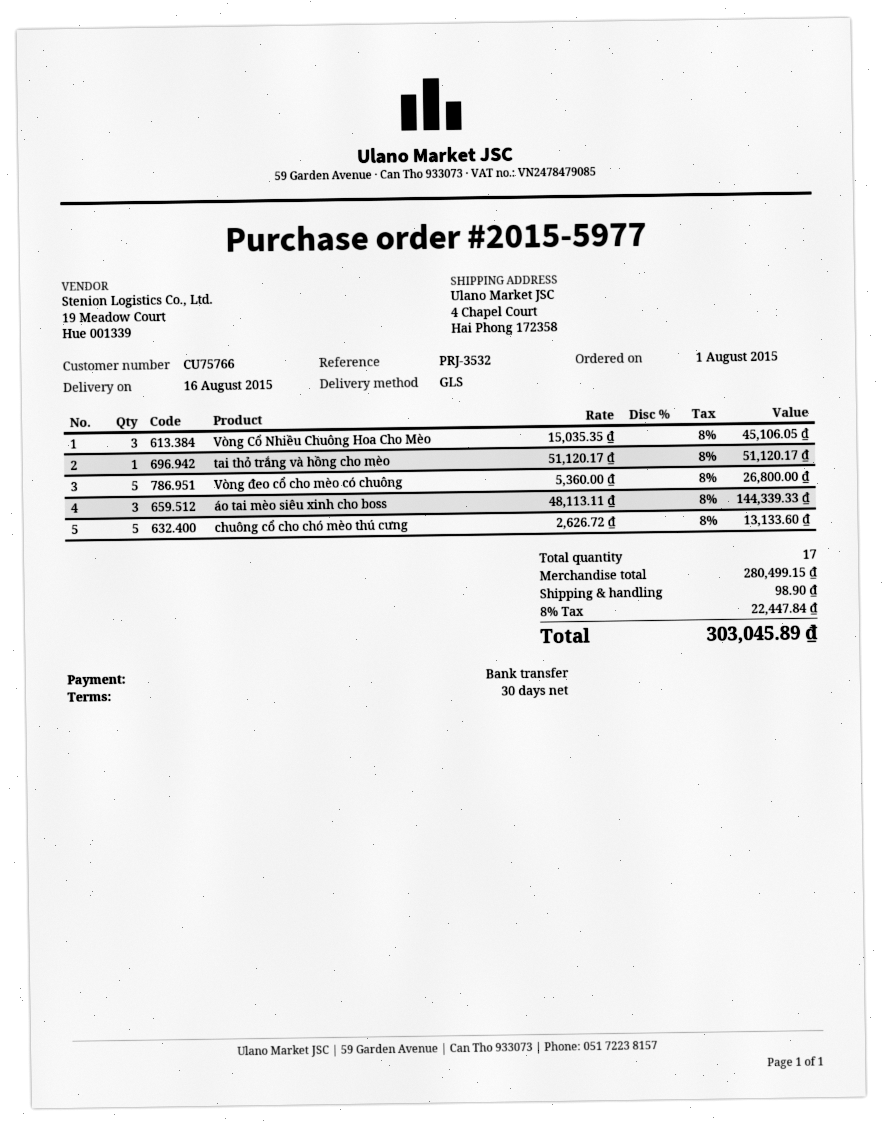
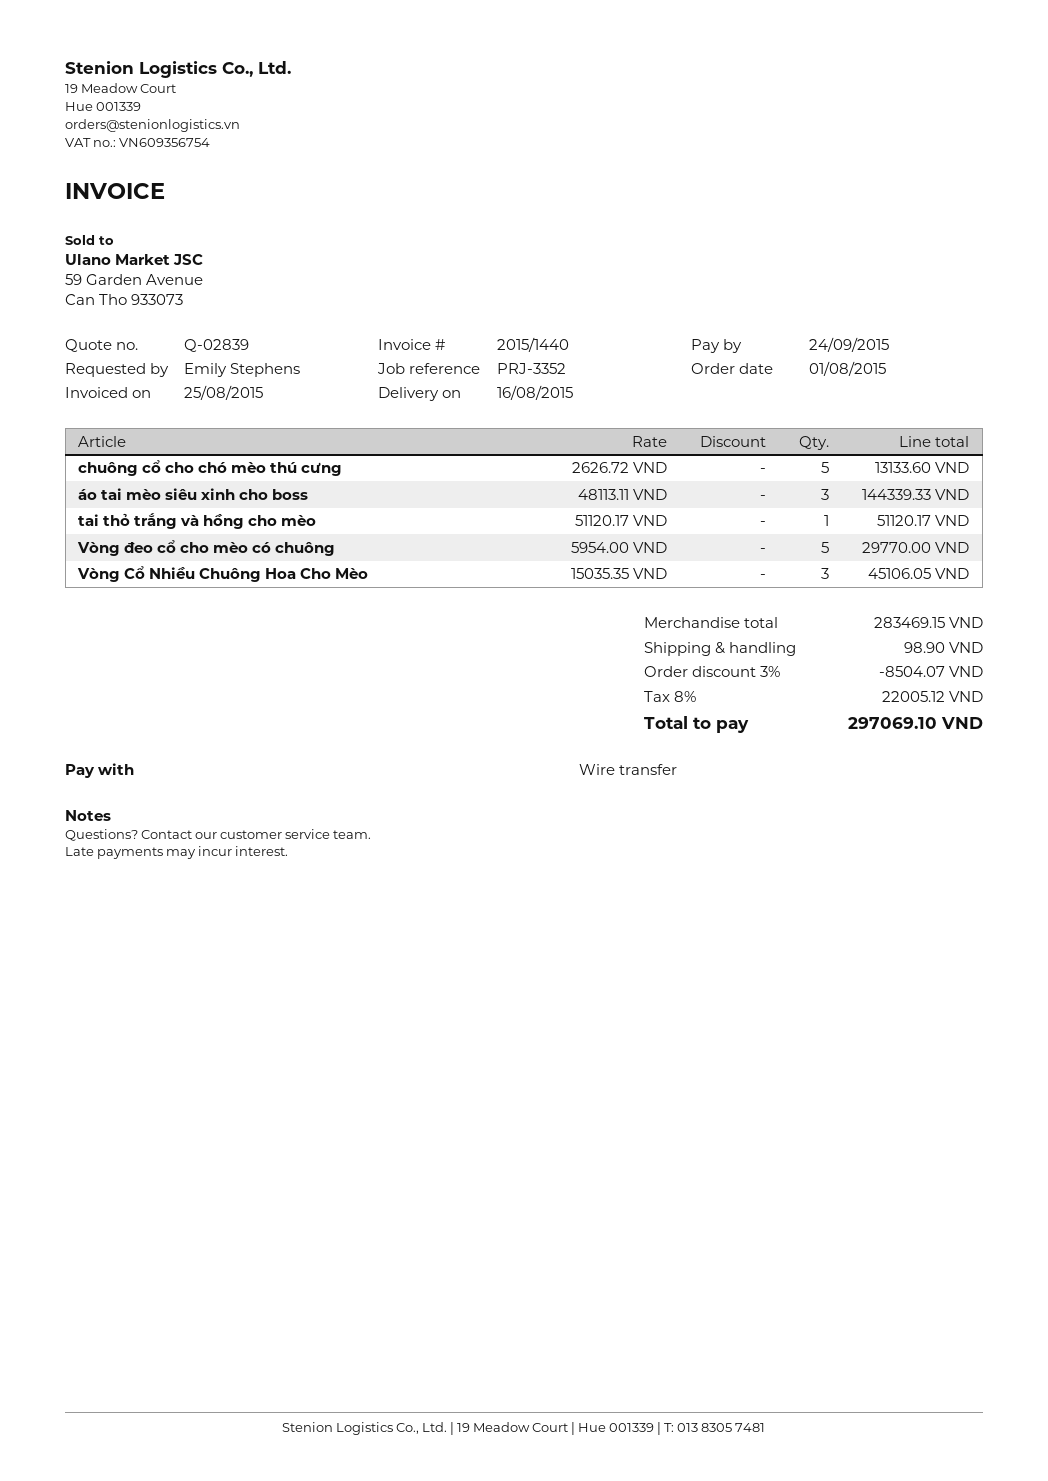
reference: PRJ-3532 -> PRJ-3352
Vòng đeo cổ cho mèo có chuông: 5 x 5360.00 = 26800.00 -> 5 x 5954.00 = 29770.00
subtotal: 280499.15 -> 283469.15
discount: none -> 3% = 8504.07
tax: 8% = 22447.84 -> 8% = 22005.12
total: 303045.89 -> 297069.10

